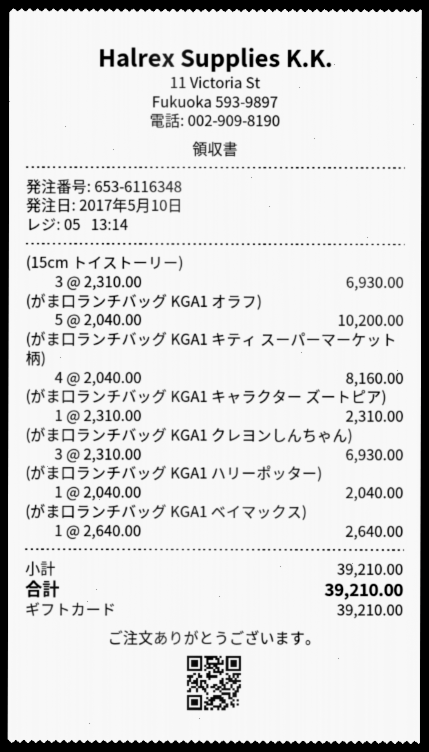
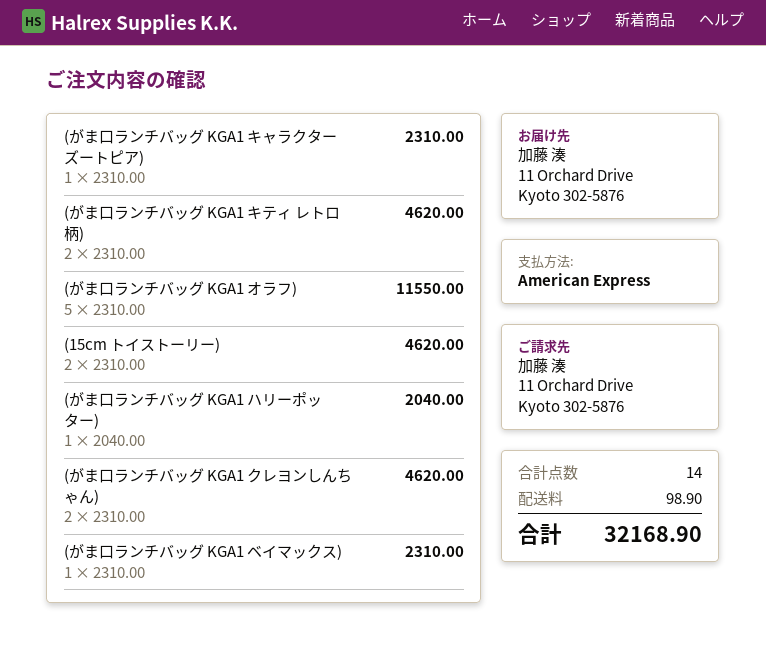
payment method: gift card -> American Express
(15cm トイストーリー): 3 x 2310.00 = 6930.00 -> 2 x 2310.00 = 4620.00
(がま口ランチバッグ KGA1 オラフ): 5 x 2040.00 = 10200.00 -> 5 x 2310.00 = 11550.00
(がま口ランチバッグ KGA1 キティ スーパーマーケット柄): 4 x 2040.00 = 8160.00 -> none
(がま口ランチバッグ KGA1 クレヨンしんちゃん): 3 x 2310.00 = 6930.00 -> 2 x 2310.00 = 4620.00
(がま口ランチバッグ KGA1 ベイマックス): 1 x 2640.00 = 2640.00 -> 1 x 2310.00 = 2310.00
(がま口ランチバッグ KGA1 キティ レトロ柄): none -> 2 x 2310.00 = 4620.00
shipping: none -> 98.90
total: 39210.00 -> 32168.90

